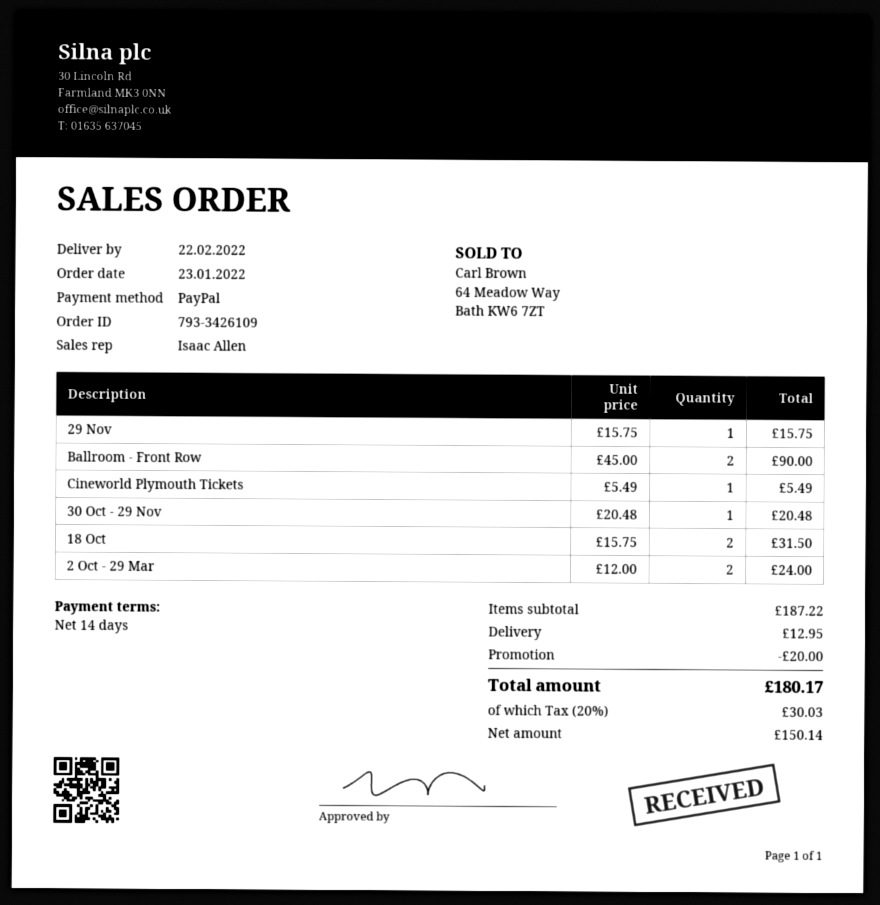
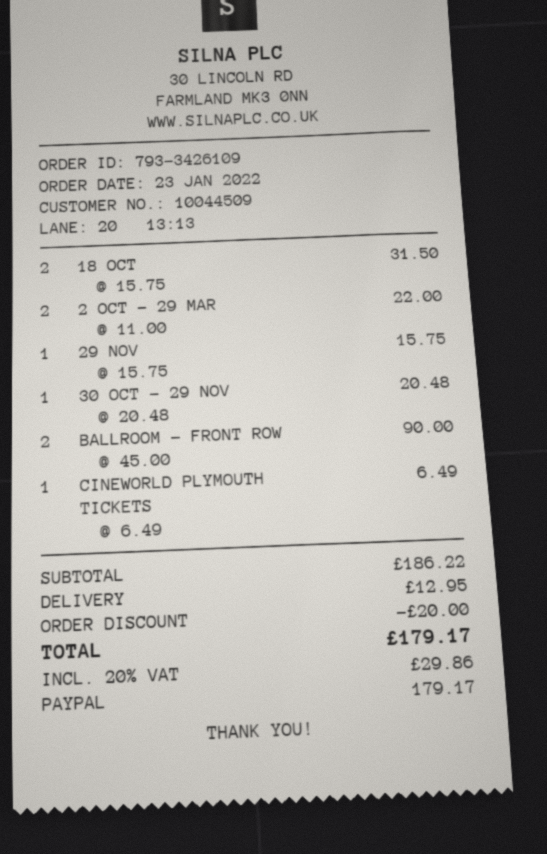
Cineworld Plymouth Tickets: 1 x 5.49 = 5.49 -> 1 x 6.49 = 6.49
2 Oct - 29 Mar: 2 x 12.00 = 24.00 -> 2 x 11.00 = 22.00
subtotal: 187.22 -> 186.22
tax: 20% = 30.03 -> 20% = 29.86
total: 180.17 -> 179.17

